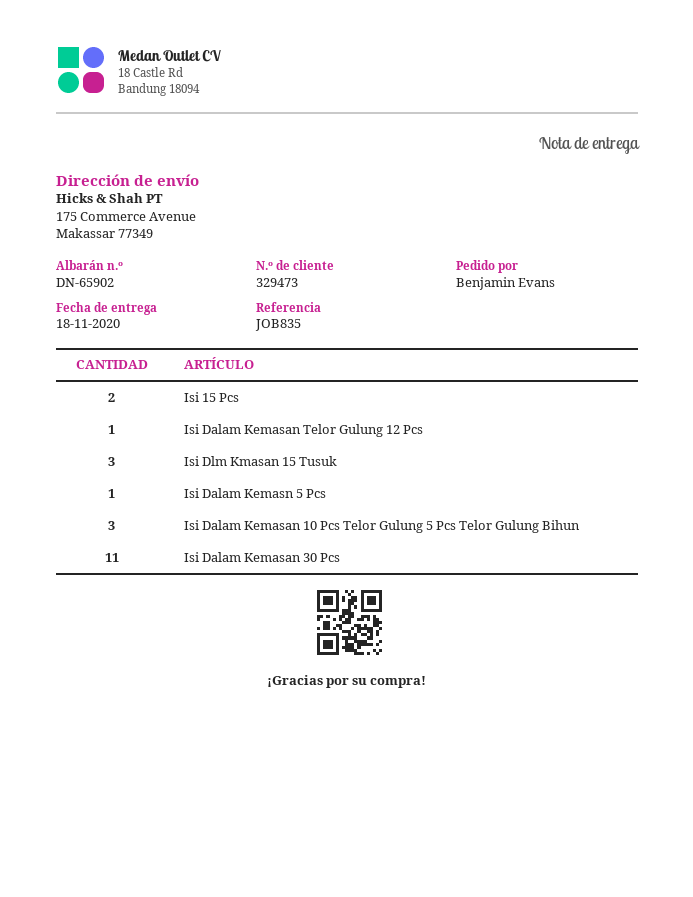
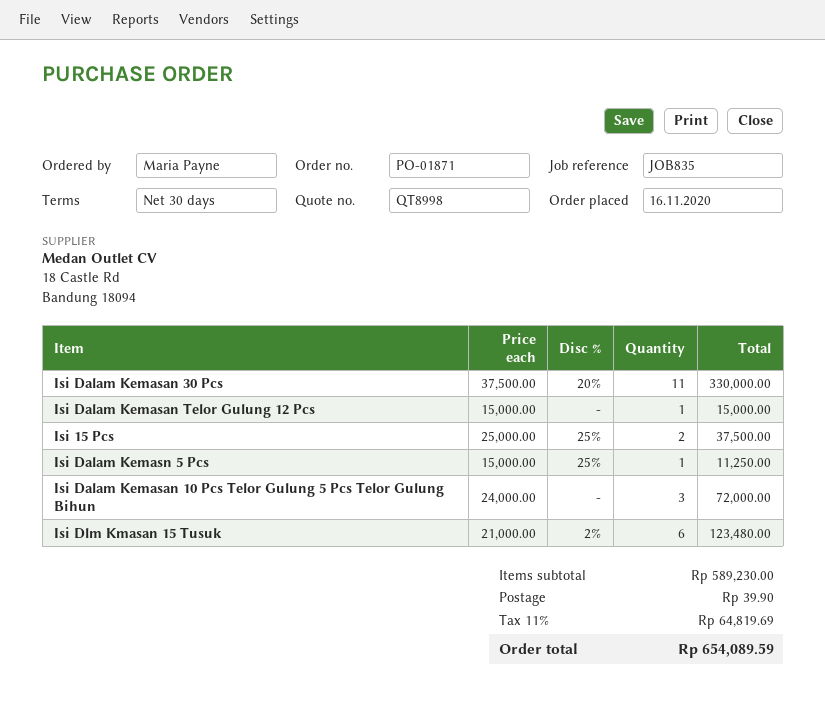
ordered by: Benjamin Evans -> Maria Payne
Isi Dlm Kmasan 15 Tusuk: 3 -> 6

